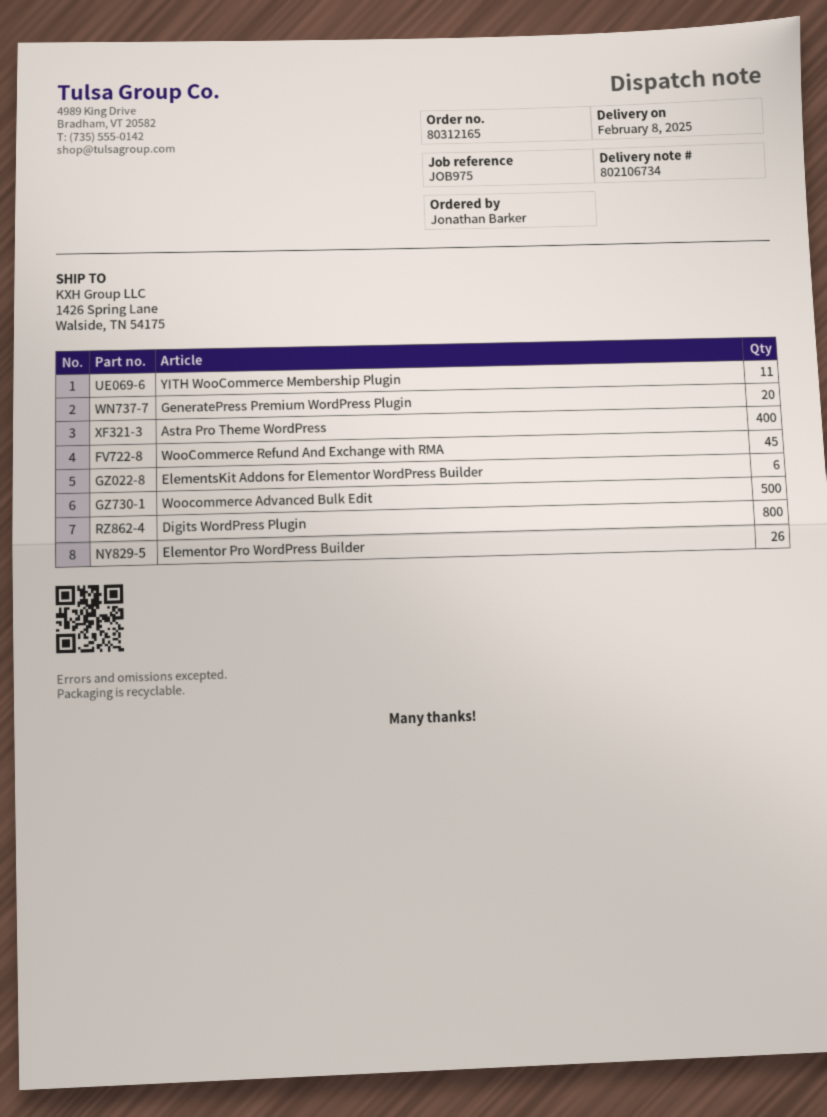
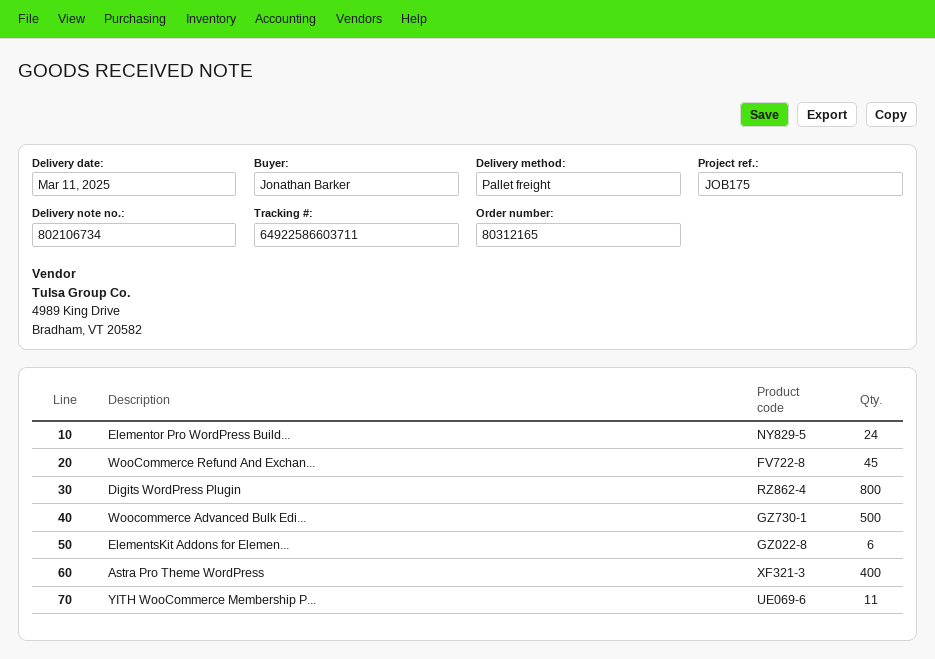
delivery date: 2025-02-08 -> 2025-03-11
reference: JOB975 -> JOB175
GeneratePress Premium WordPress Plugin: 20 -> none
Elementor Pro WordPress Builder: 26 -> 24

